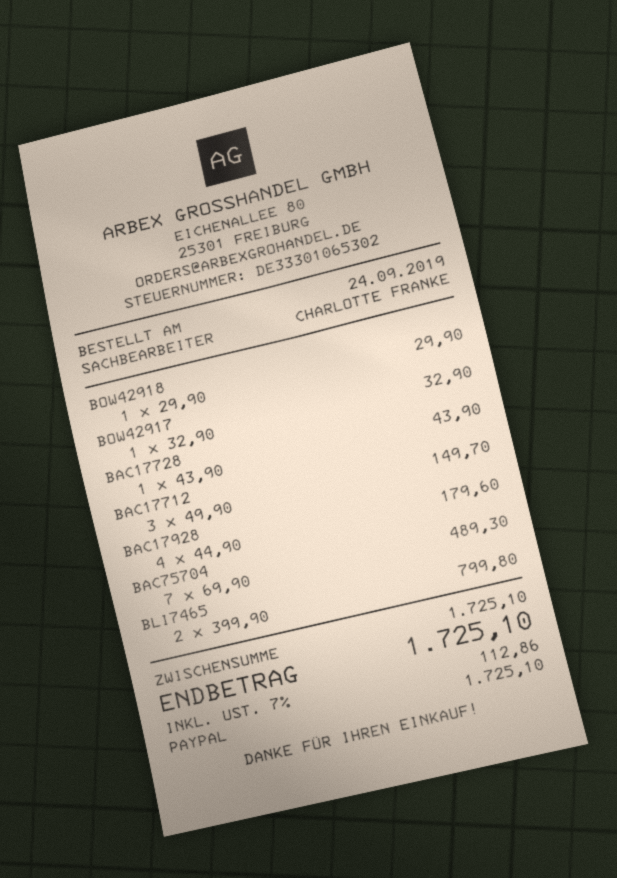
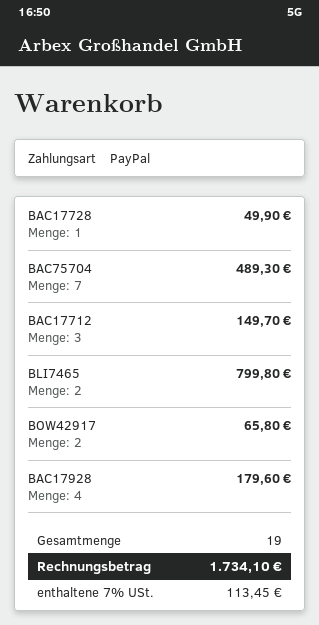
BOW42918: 1 for 29.90 -> none
BOW42917: 1 for 32.90 -> 2 for 65.80
BAC17728: 1 for 43.90 -> 1 for 49.90
tax: 7% = 112.86 -> 7% = 113.45
total: 1725.10 -> 1734.10

